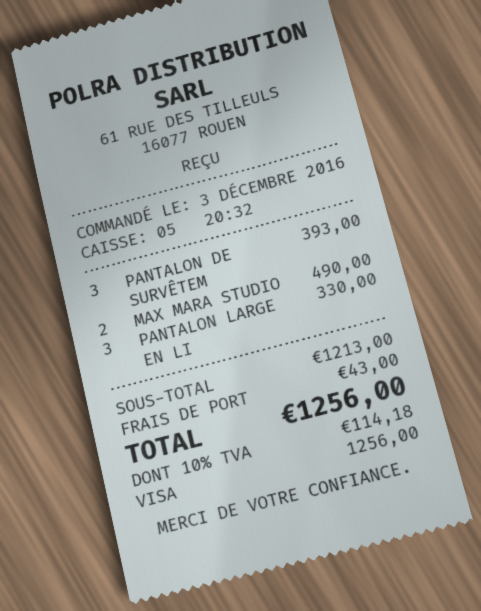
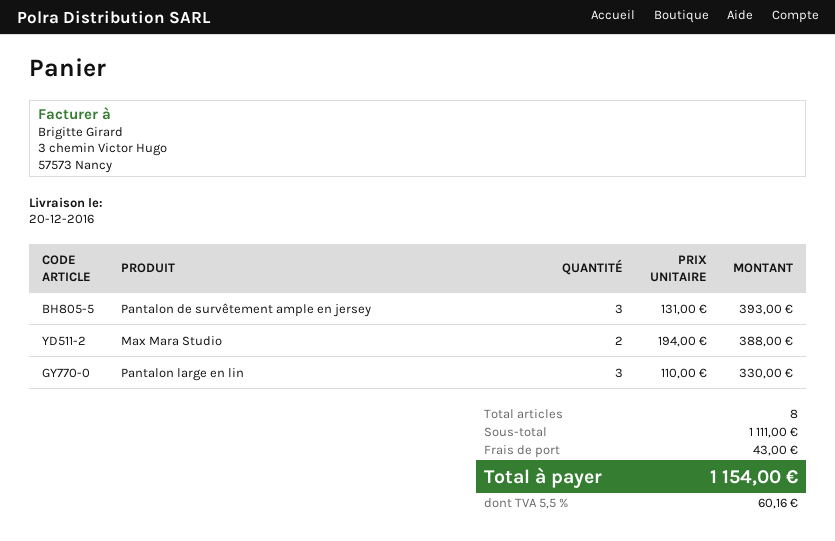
MAX MARA STUDIO: 2 for 490.00 -> 2 for 388.00
subtotal: 1213.00 -> 1111.00
tax: 10% = 114.18 -> 5.5% = 60.16
total: 1256.00 -> 1154.00

